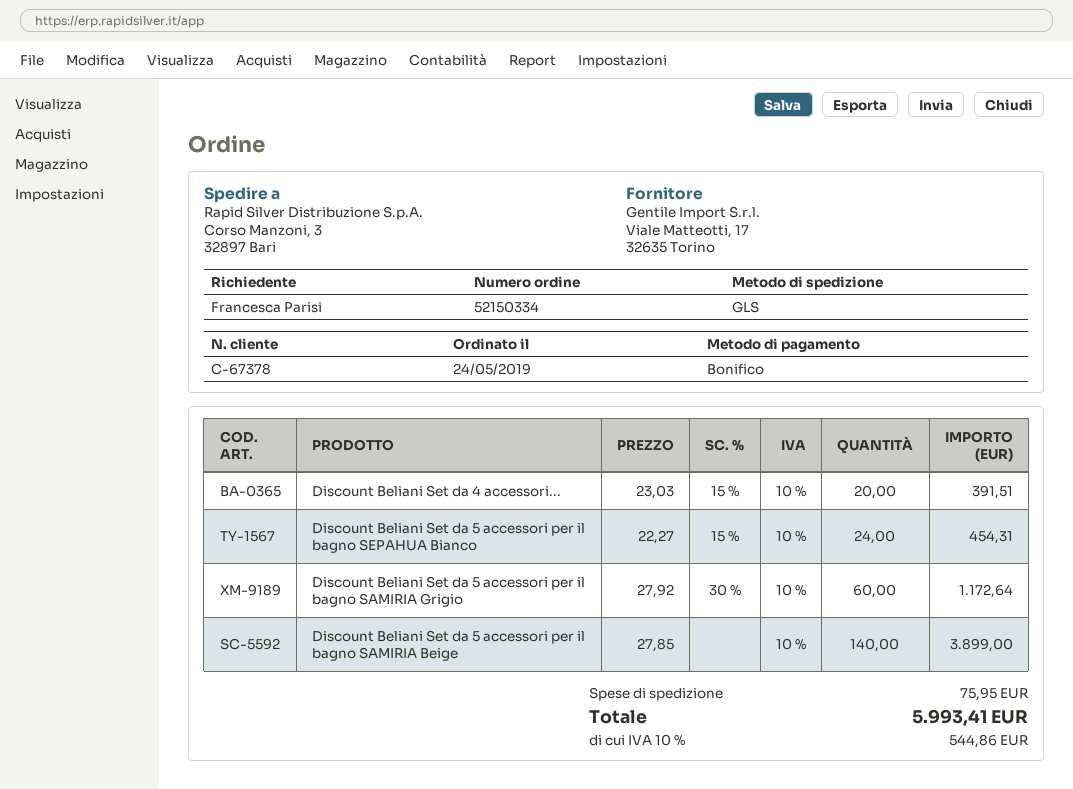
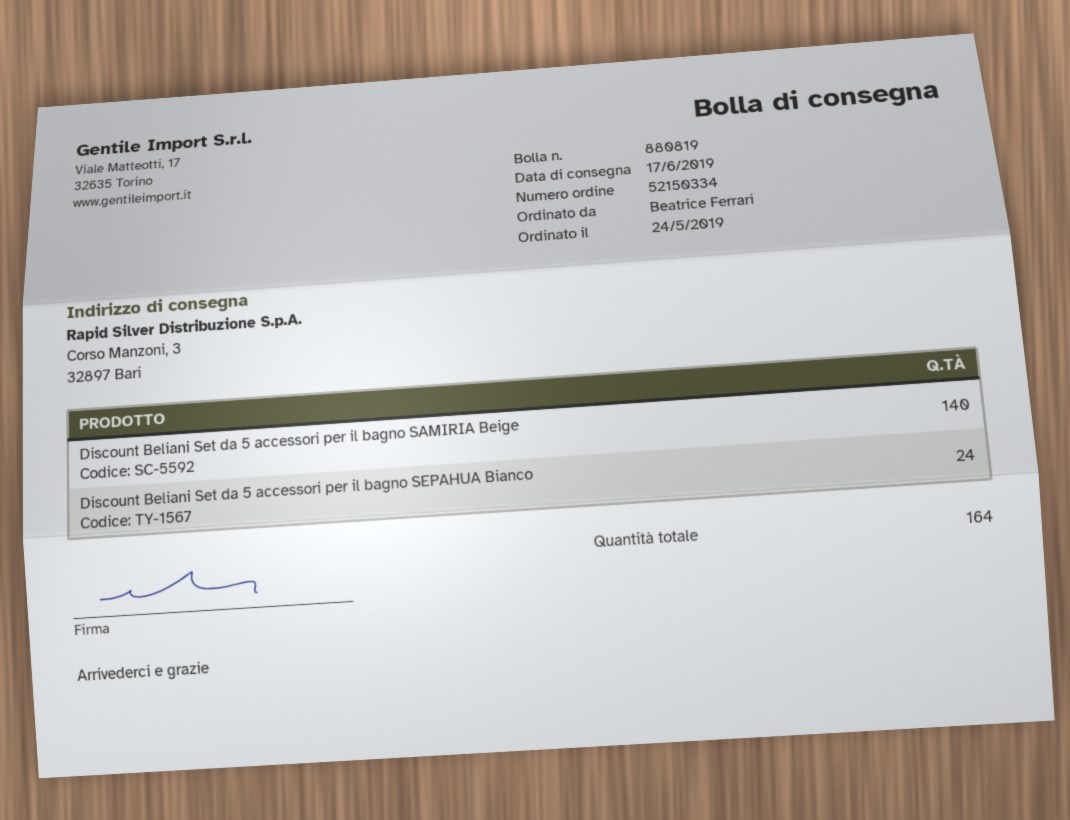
ordered by: Francesca Parisi -> Beatrice Ferrari
Discount Beliani Set da 4 accessori...: 20 -> none
Discount Beliani Set da 5 accessori per il bagno SAMIRIA Grigio: 60 -> none

